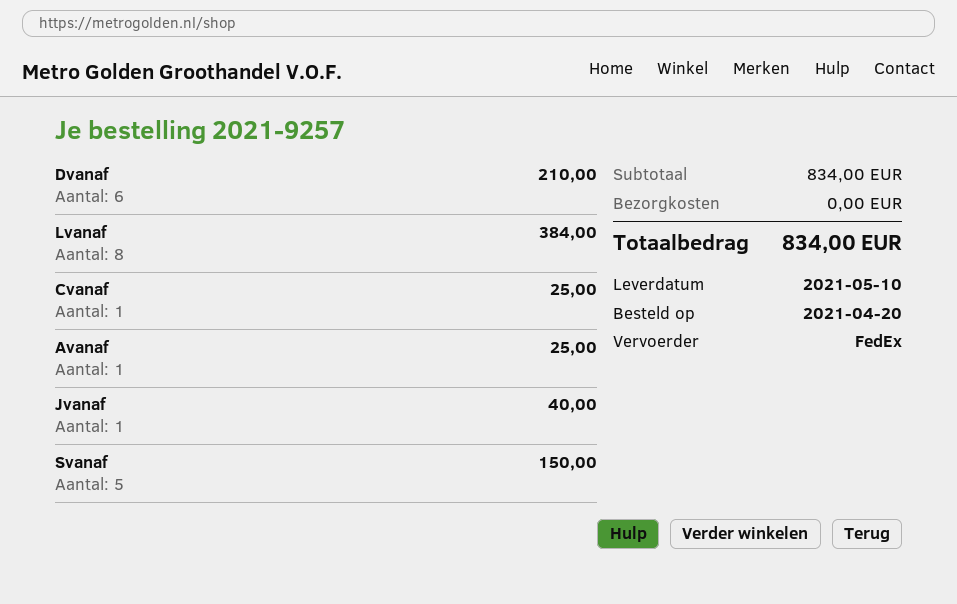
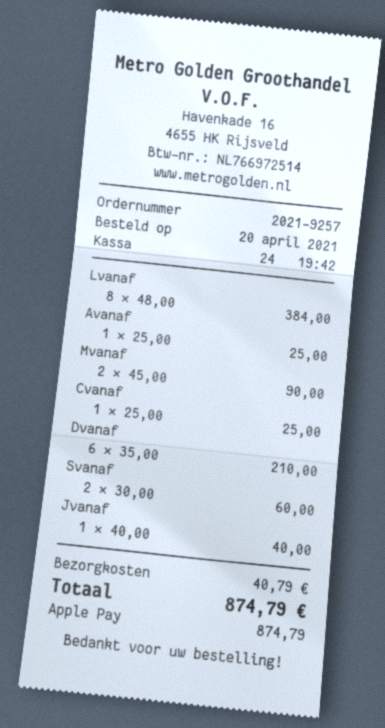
Svanaf: 5 for 150.00 -> 2 for 60.00
Mvanaf: none -> 2 for 90.00
shipping: 0.00 -> 40.79
total: 834.00 -> 874.79

